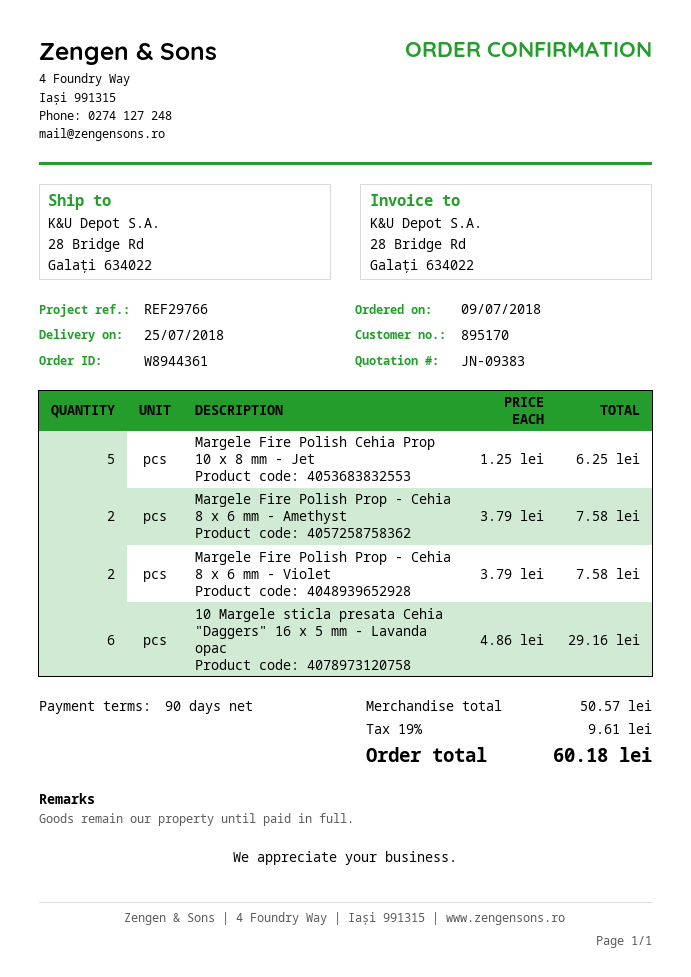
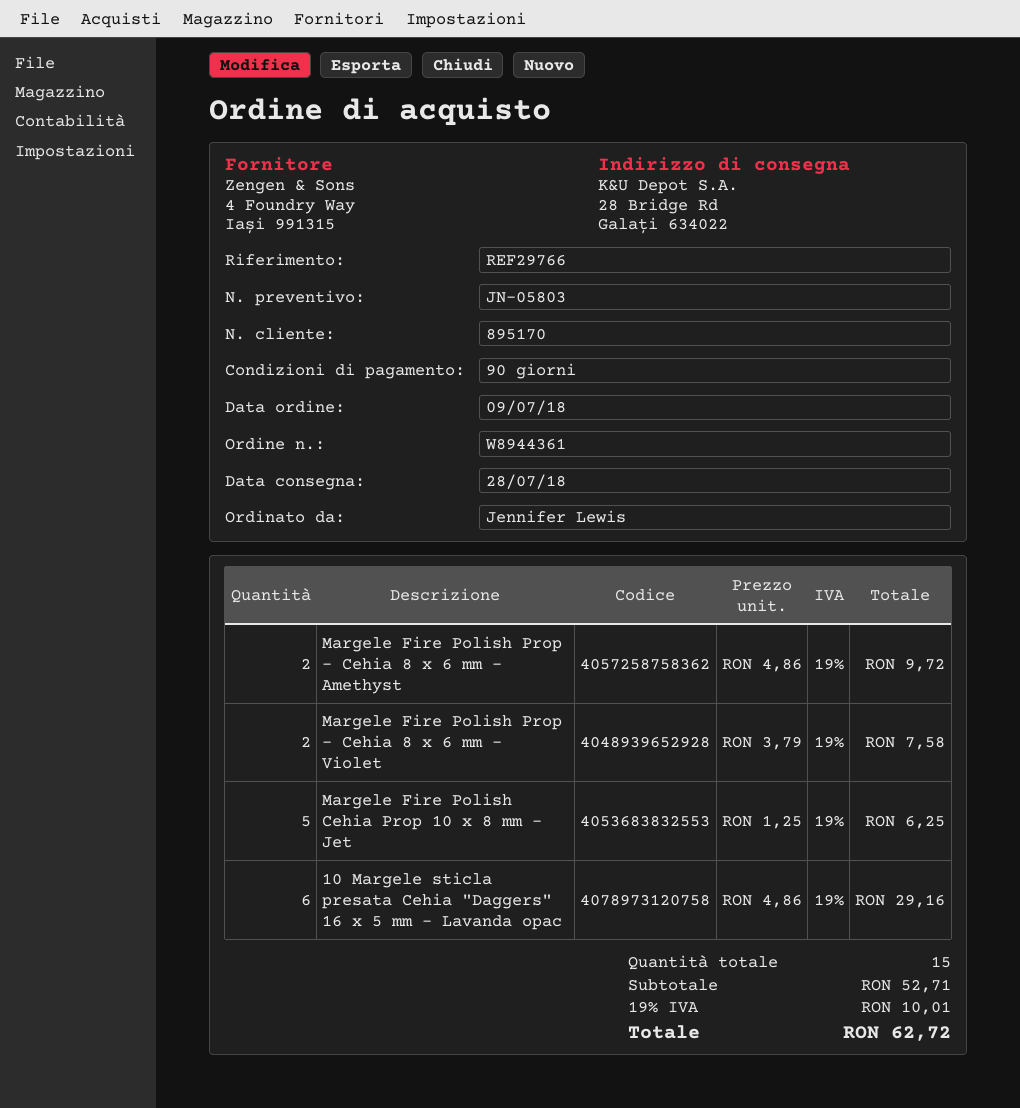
quote number: JN-09383 -> JN-05803
delivery date: 2018-07-25 -> 2018-07-28
Margele Fire Polish Prop - Cehia 8 x 6 mm - Amethyst: 2 x 3.79 = 7.58 -> 2 x 4.86 = 9.72
subtotal: 50.57 -> 52.71
tax: 19% = 9.61 -> 19% = 10.01
total: 60.18 -> 62.72

